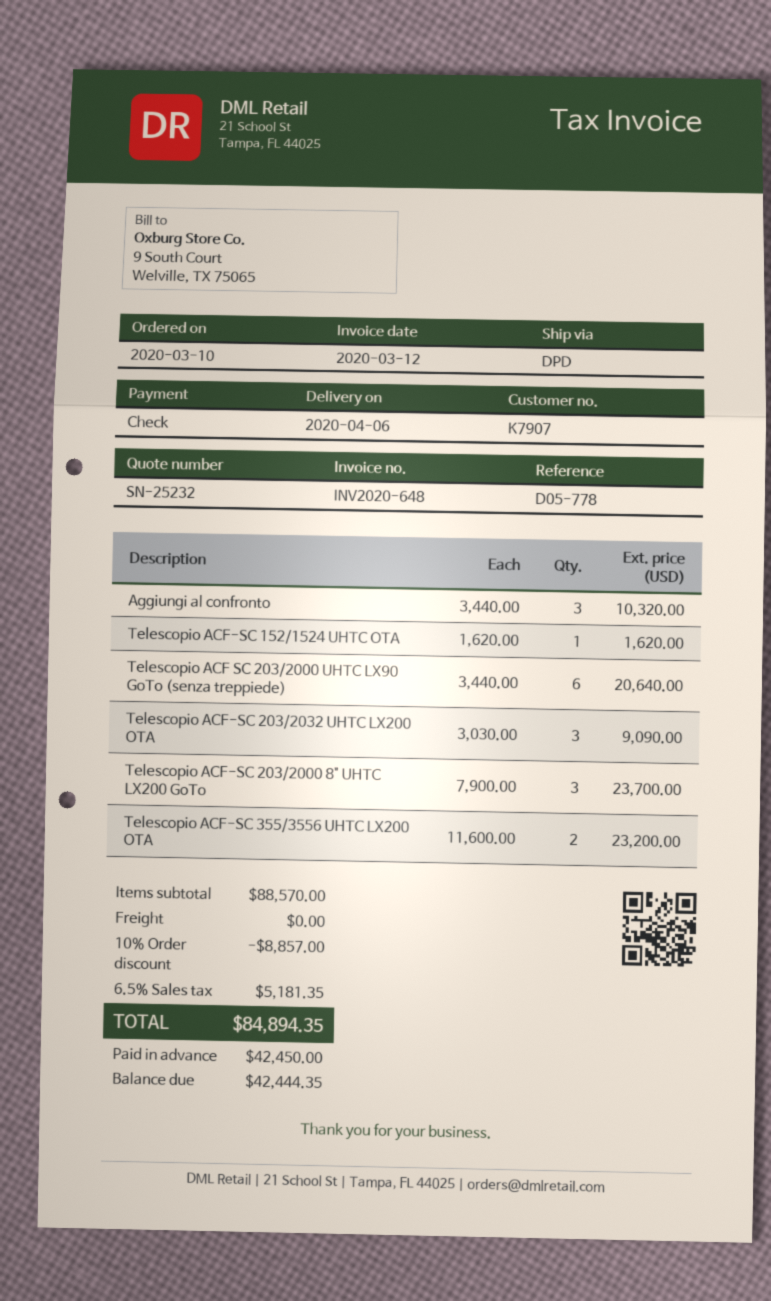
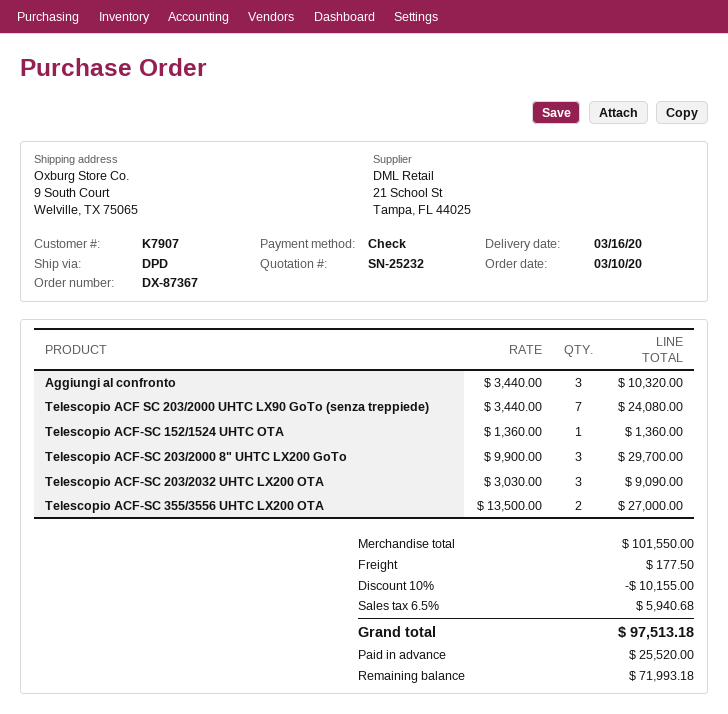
delivery date: 2020-04-06 -> 2020-03-16
Telescopio ACF-SC 152/1524 UHTC OTA: 1 x 1620.00 = 1620.00 -> 1 x 1360.00 = 1360.00
Telescopio ACF SC 203/2000 UHTC LX90 GoTo (senza treppiede): 6 x 3440.00 = 20640.00 -> 7 x 3440.00 = 24080.00
Telescopio ACF-SC 203/2000 8" UHTC LX200 GoTo: 3 x 7900.00 = 23700.00 -> 3 x 9900.00 = 29700.00
Telescopio ACF-SC 355/3556 UHTC LX200 OTA: 2 x 11600.00 = 23200.00 -> 2 x 13500.00 = 27000.00
subtotal: 88570.00 -> 101550.00
discount: 10% = 8857.00 -> 10% = 10155.00
shipping: 0.00 -> 177.50
tax: 6.5% = 5181.35 -> 6.5% = 5940.68
total: 84894.35 -> 97513.18
deposit: 42450.00 -> 25520.00
balance: 42444.35 -> 71993.18

